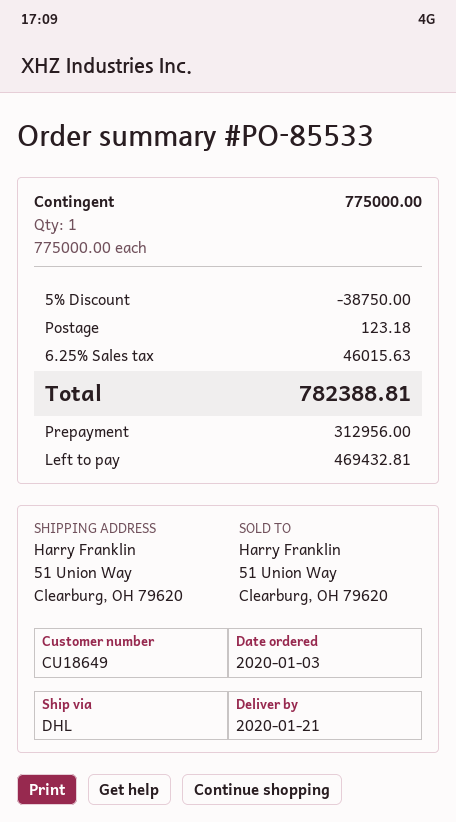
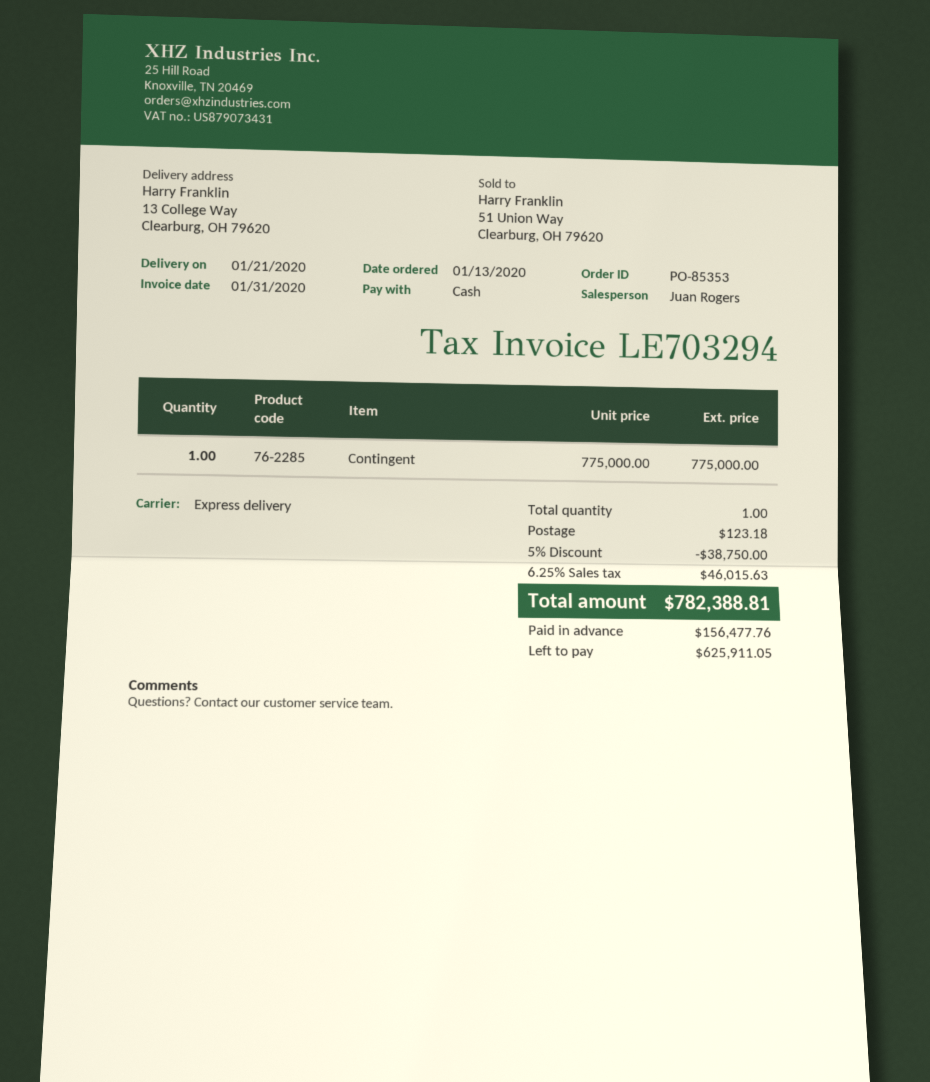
order number: PO-85533 -> PO-85353
order date: 2020-01-03 -> 2020-01-13
shipping method: DHL -> express
ship to: 51 Union Way, Clearburg, OH 79620 -> 13 College Way, Clearburg, OH 79620
deposit: 312956.00 -> 156477.76
balance: 469432.81 -> 625911.05

